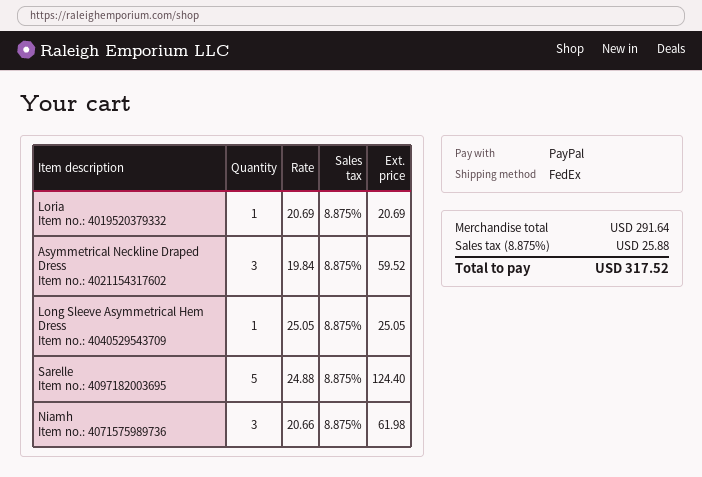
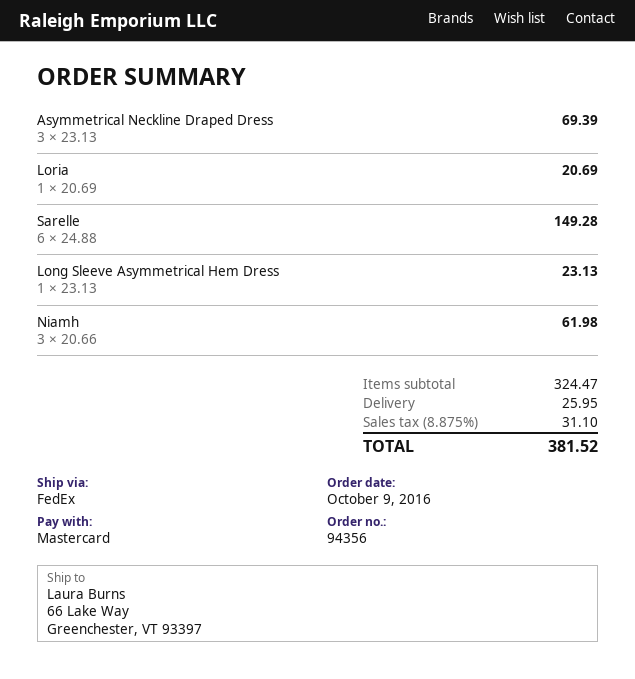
payment method: PayPal -> Mastercard
Asymmetrical Neckline Draped Dress: 3 x 19.84 = 59.52 -> 3 x 23.13 = 69.39
Long Sleeve Asymmetrical Hem Dress: 1 x 25.05 = 25.05 -> 1 x 23.13 = 23.13
Sarelle: 5 x 24.88 = 124.40 -> 6 x 24.88 = 149.28
subtotal: 291.64 -> 324.47
shipping: none -> 25.95
tax: 8.875% = 25.88 -> 8.875% = 31.10
total: 317.52 -> 381.52

